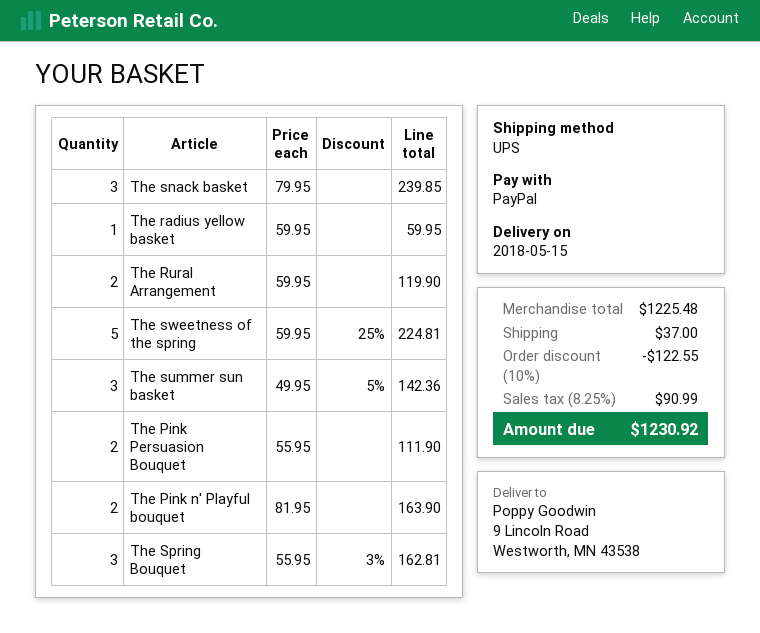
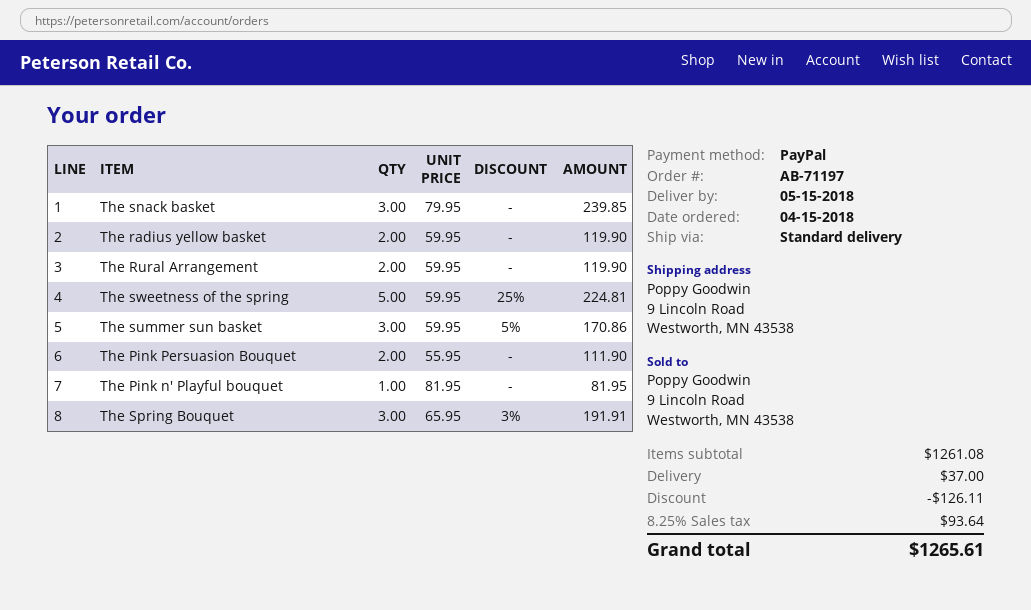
shipping method: UPS -> standard
The radius yellow basket: 1 x 59.95 = 59.95 -> 2 x 59.95 = 119.90
The summer sun basket: 3 x 49.95 - 5% = 142.36 -> 3 x 59.95 - 5% = 170.86
The Pink n' Playful bouquet: 2 x 81.95 = 163.90 -> 1 x 81.95 = 81.95
The Spring Bouquet: 3 x 55.95 - 3% = 162.81 -> 3 x 65.95 - 3% = 191.91
subtotal: 1225.48 -> 1261.08
discount: 122.55 -> 126.11
tax: 8.25% = 90.99 -> 8.25% = 93.64
total: 1230.92 -> 1265.61

